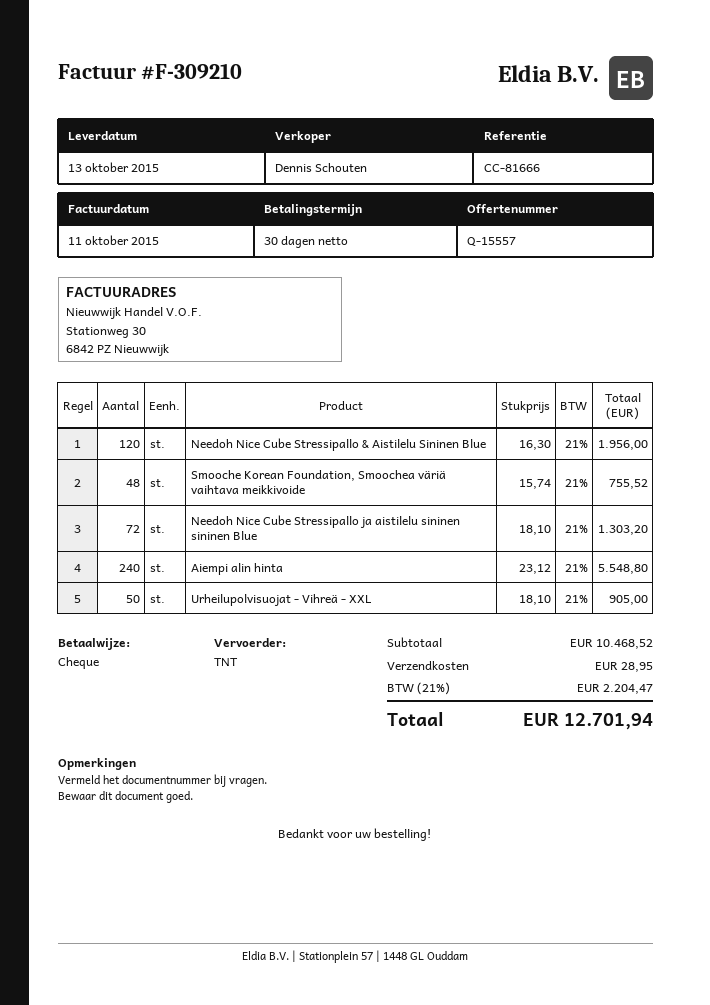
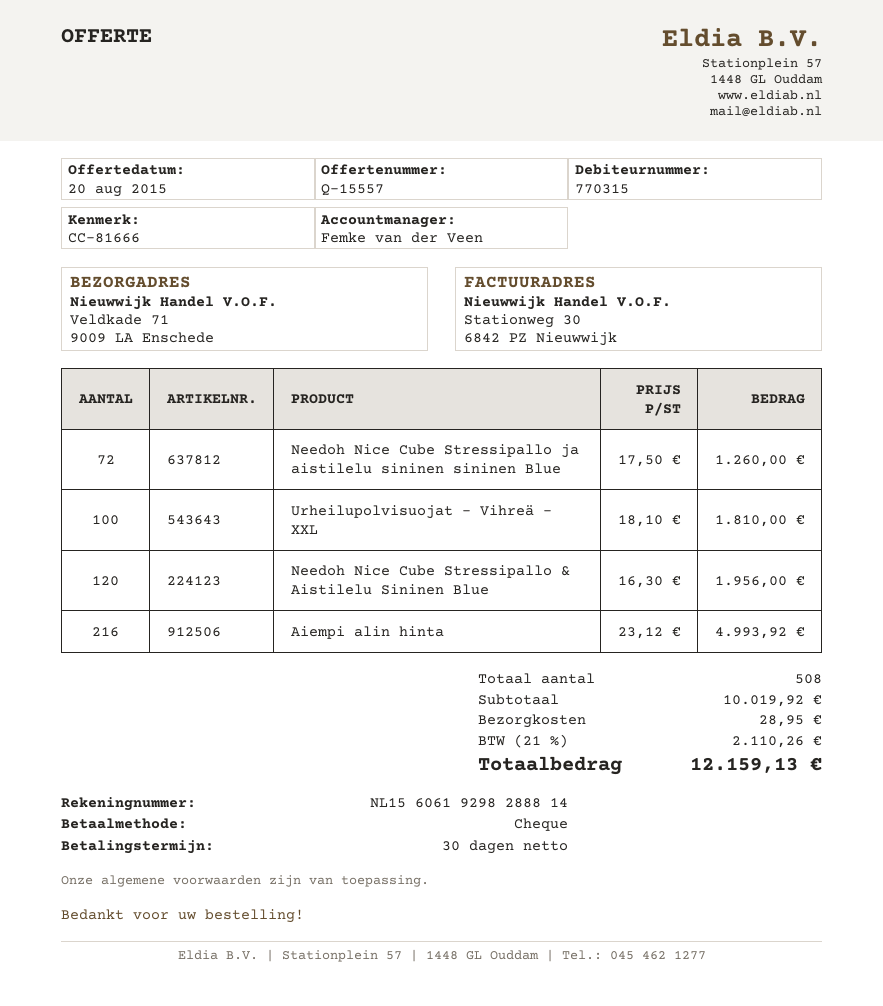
sales rep: Dennis Schouten -> Femke van der Veen
Smooche Korean Foundation, Smoochea väriä vaihtava meikkivoide: 48 x 15.74 = 755.52 -> none
Needoh Nice Cube Stressipallo ja aistilelu sininen sininen Blue: 72 x 18.10 = 1303.20 -> 72 x 17.50 = 1260.00
Aiempi alin hinta: 240 x 23.12 = 5548.80 -> 216 x 23.12 = 4993.92
Urheilupolvisuojat - Vihreä - XXL: 50 x 18.10 = 905.00 -> 100 x 18.10 = 1810.00
subtotal: 10468.52 -> 10019.92
tax: 21% = 2204.47 -> 21% = 2110.26
total: 12701.94 -> 12159.13

